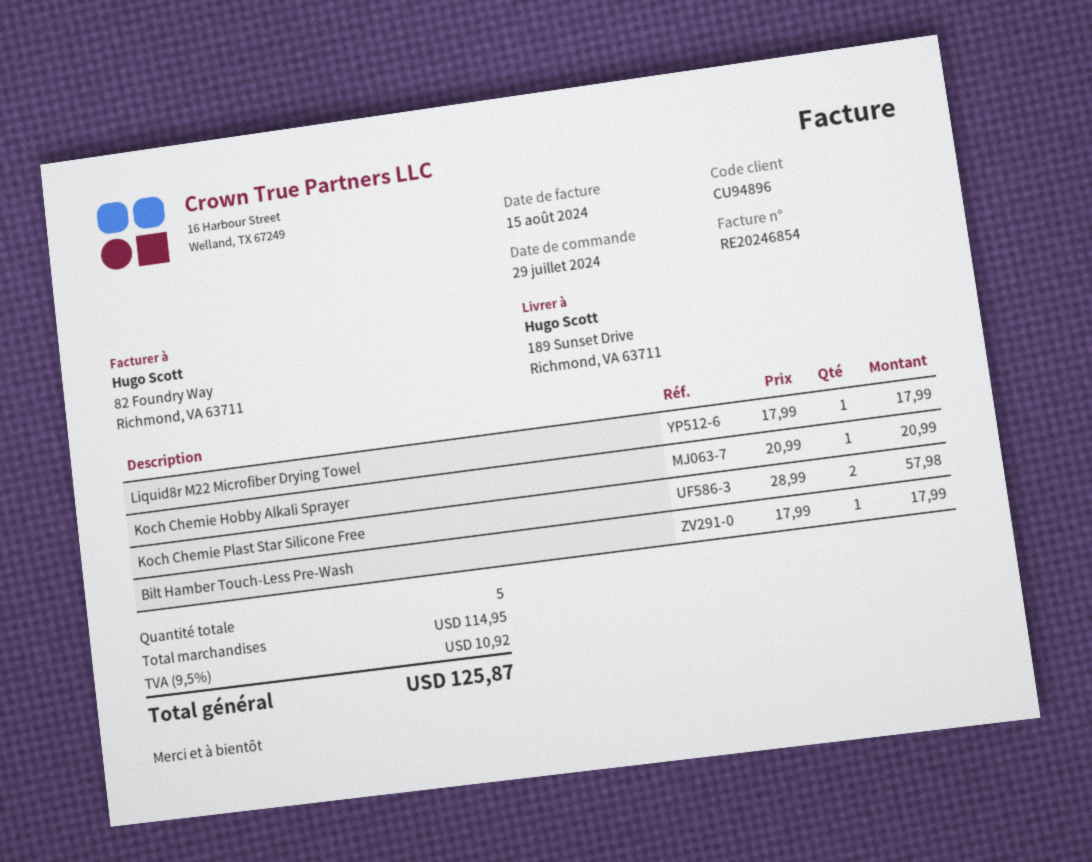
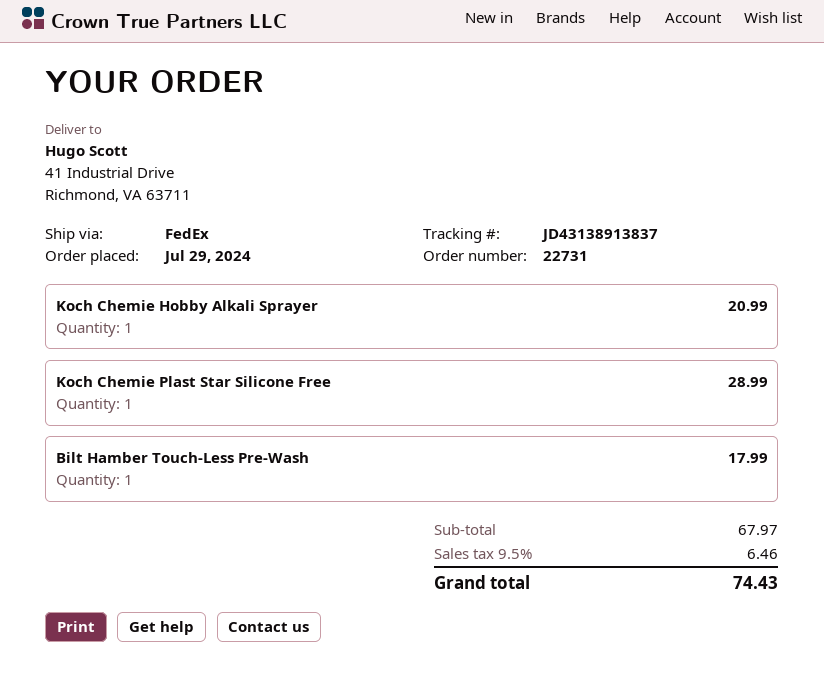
ship to: 189 Sunset Drive, Richmond, VA 63711 -> 41 Industrial Drive, Richmond, VA 63711
Liquid8r M22 Microfiber Drying Towel: 1 for 17.99 -> none
Koch Chemie Plast Star Silicone Free: 2 for 57.98 -> 1 for 28.99
subtotal: 114.95 -> 67.97
tax: 9.5% = 10.92 -> 9.5% = 6.46
total: 125.87 -> 74.43

